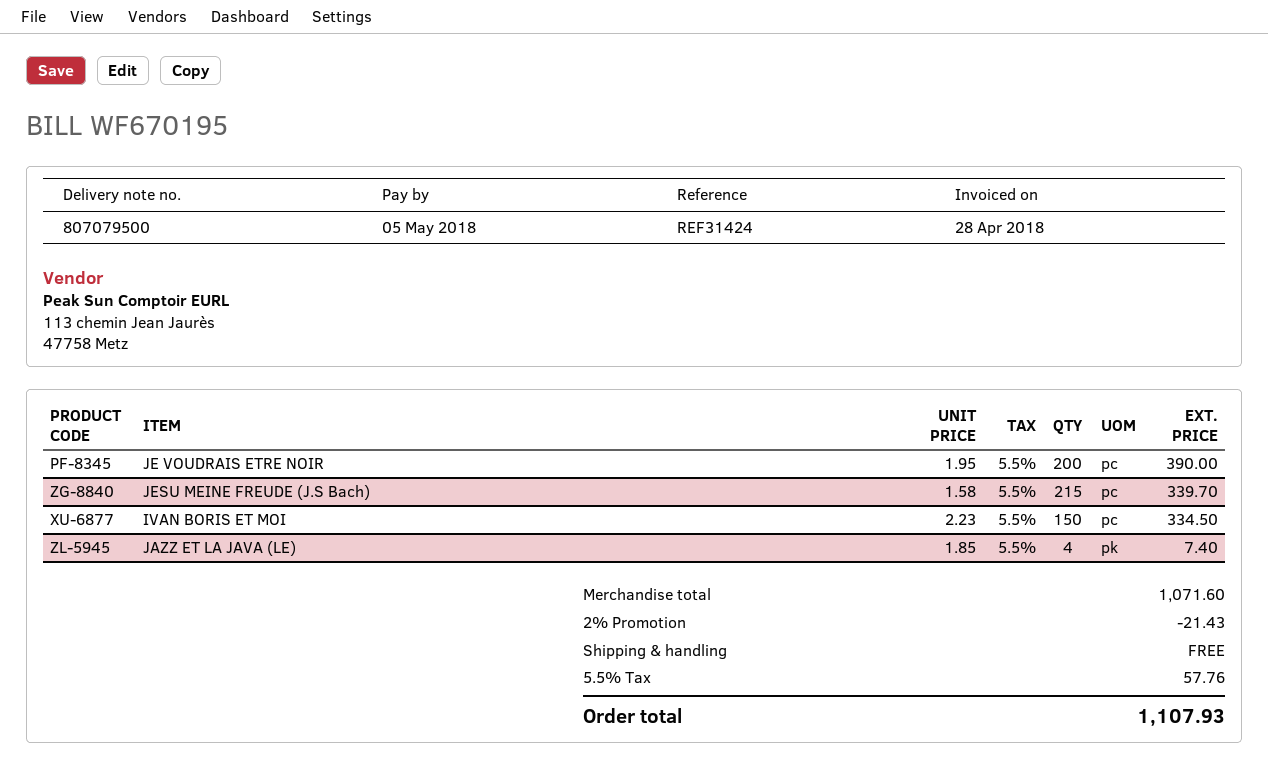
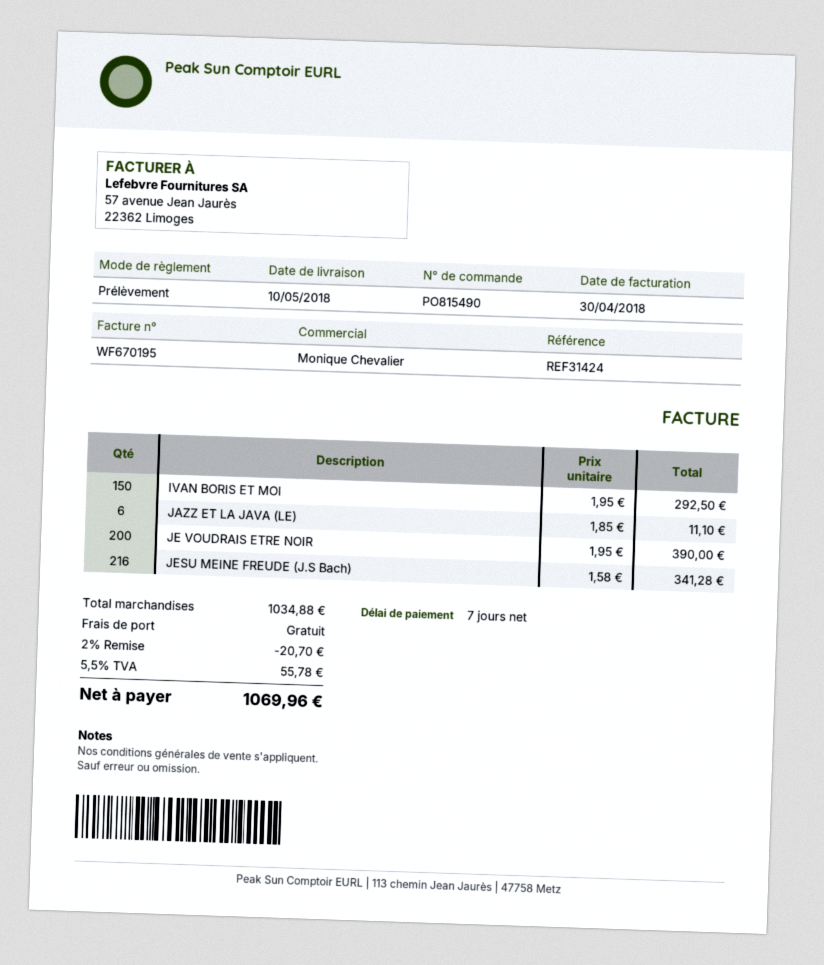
invoice date: 2018-04-28 -> 2018-04-30
JESU MEINE FREUDE (J.S Bach): 215 x 1.58 = 339.70 -> 216 x 1.58 = 341.28
IVAN BORIS ET MOI: 150 x 2.23 = 334.50 -> 150 x 1.95 = 292.50
JAZZ ET LA JAVA (LE): 4 x 1.85 = 7.40 -> 6 x 1.85 = 11.10
subtotal: 1071.60 -> 1034.88
discount: 2% = 21.43 -> 2% = 20.70
tax: 5.5% = 57.76 -> 5.5% = 55.78
total: 1107.93 -> 1069.96

